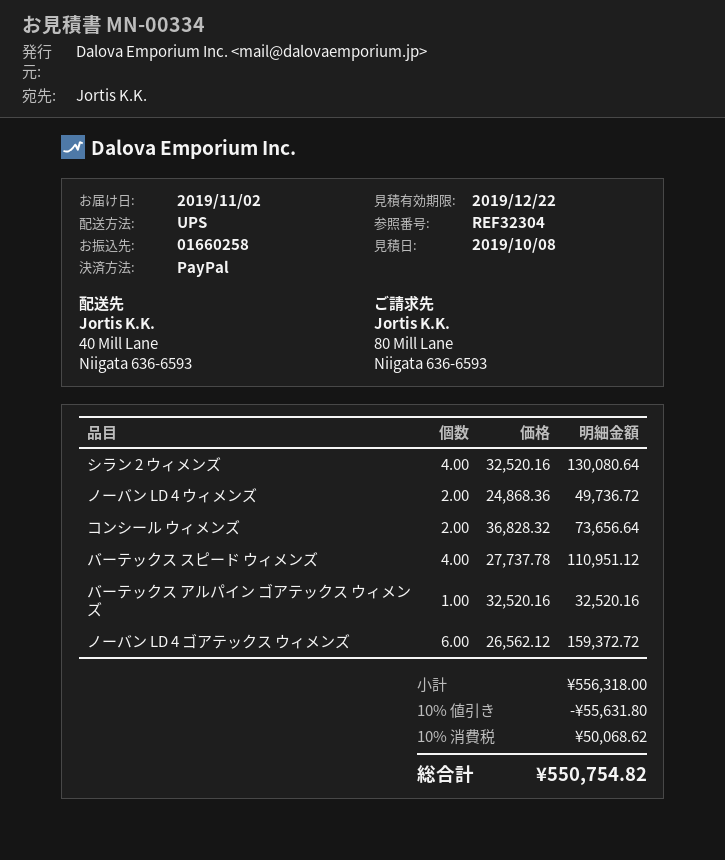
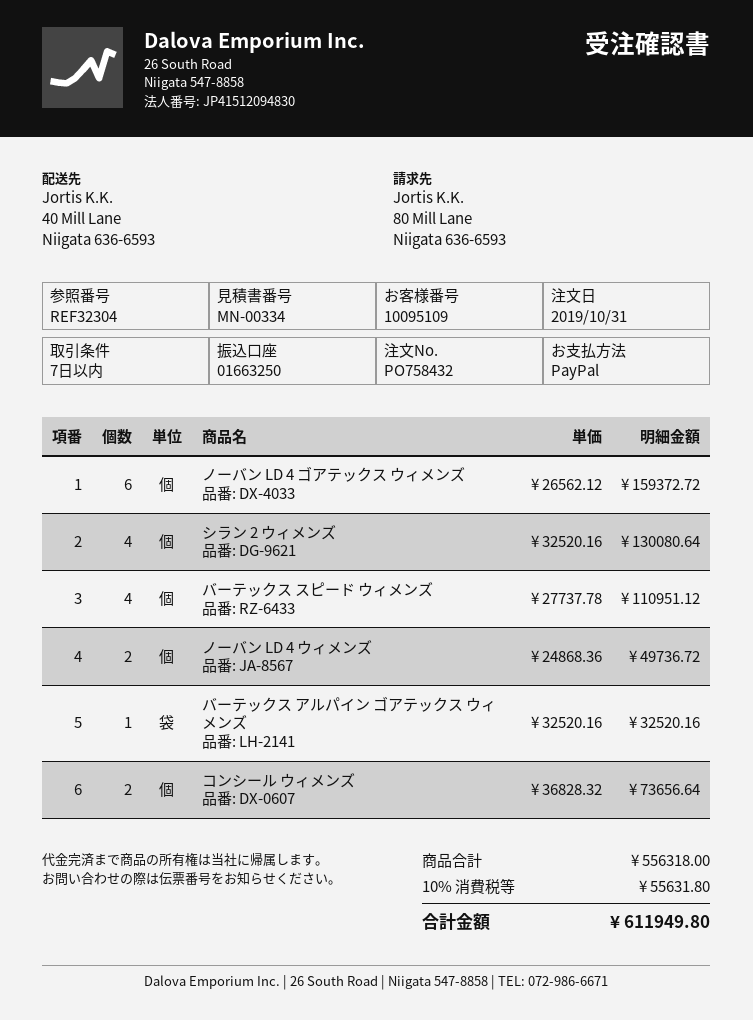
bank account: 01660258 -> 01663250
discount: 10% = 55631.80 -> none
tax: 10% = 50068.62 -> 10% = 55631.80
total: 550754.82 -> 611949.80

